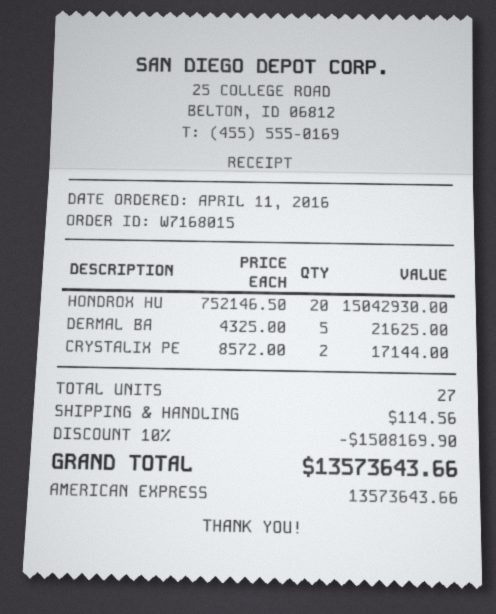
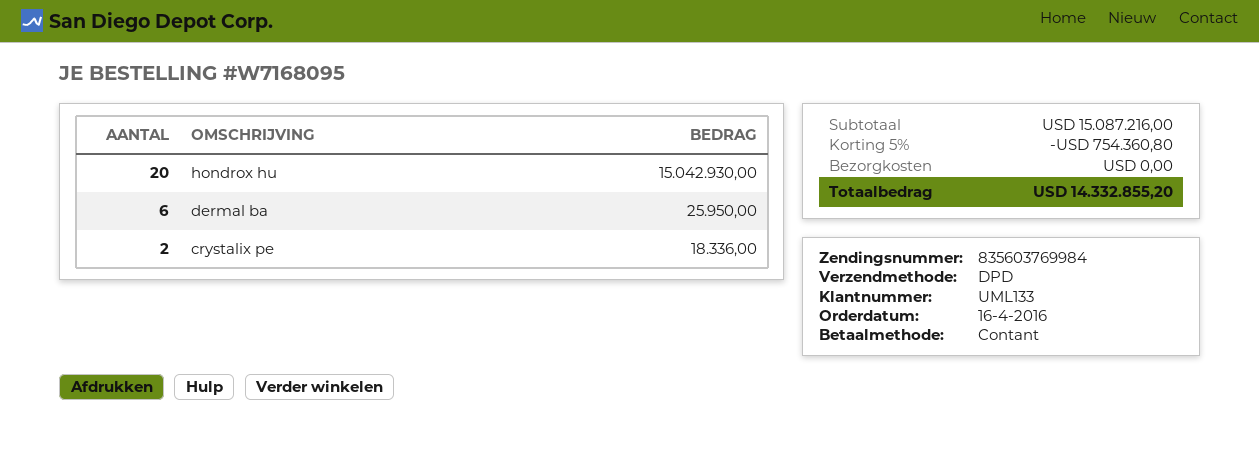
order number: W7168015 -> W7168095
order date: 2016-04-11 -> 2016-04-16
payment method: American Express -> cash
DERMAL BA: 5 for 21625.00 -> 6 for 25950.00
CRYSTALIX PE: 2 for 17144.00 -> 2 for 18336.00
discount: 10% = 1508169.90 -> 5% = 754360.80
shipping: 114.56 -> 0.00
total: 13573643.66 -> 14332855.20

